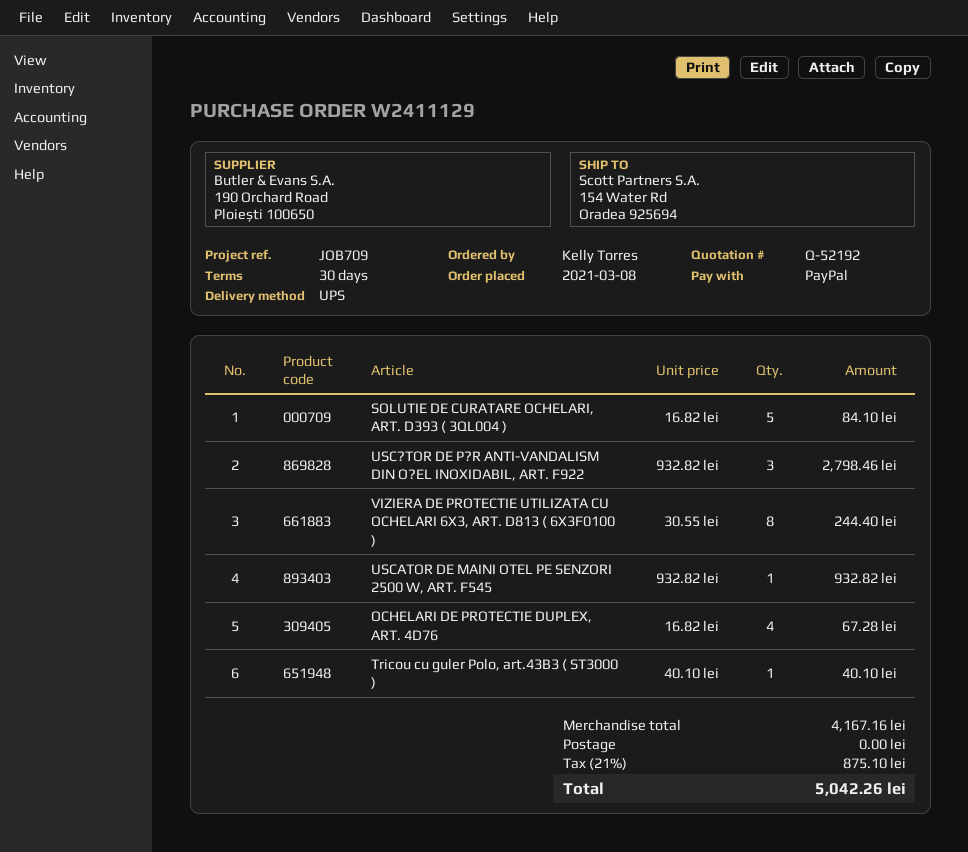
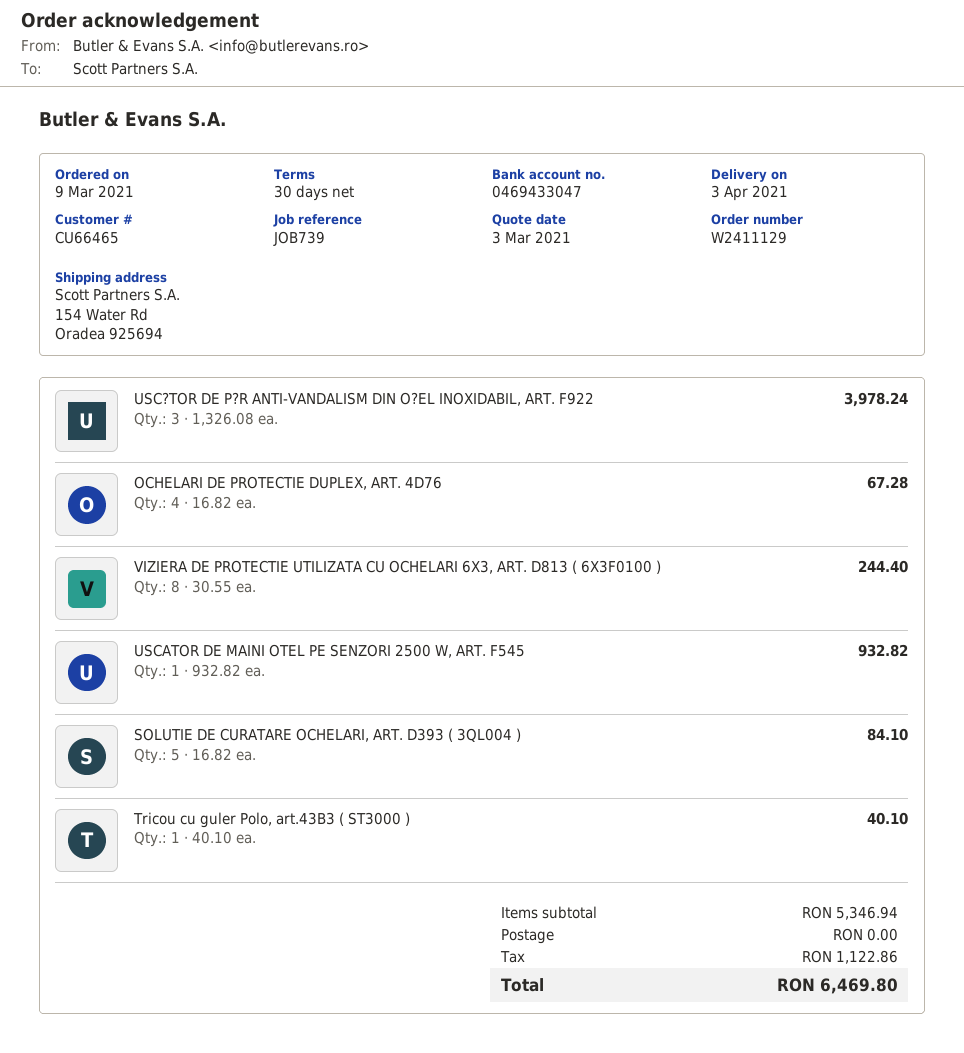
order date: 2021-03-08 -> 2021-03-09
reference: JOB709 -> JOB739
USC?TOR DE P?R ANTI-VANDALISM DIN O?EL INOXIDABIL, ART. F922: 3 x 932.82 = 2798.46 -> 3 x 1326.08 = 3978.24
subtotal: 4167.16 -> 5346.94
tax: 875.10 -> 1122.86
total: 5042.26 -> 6469.80

